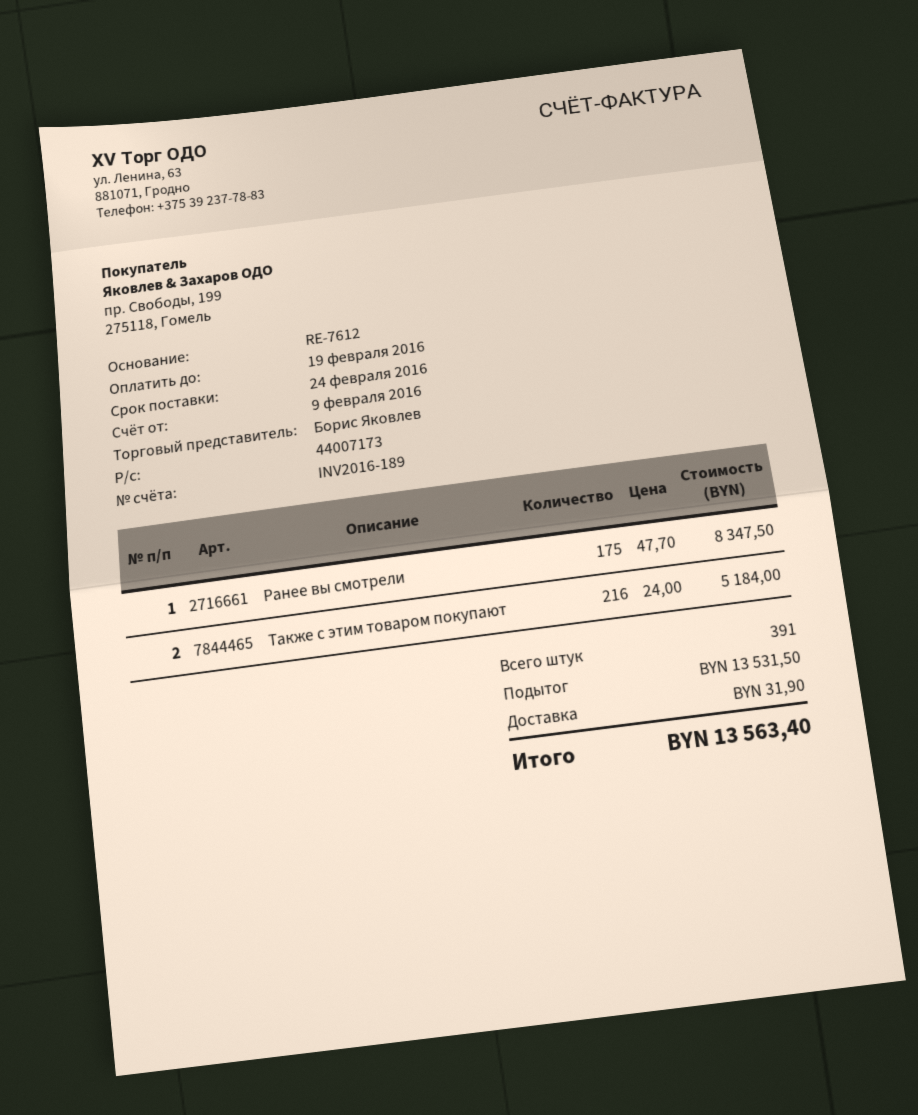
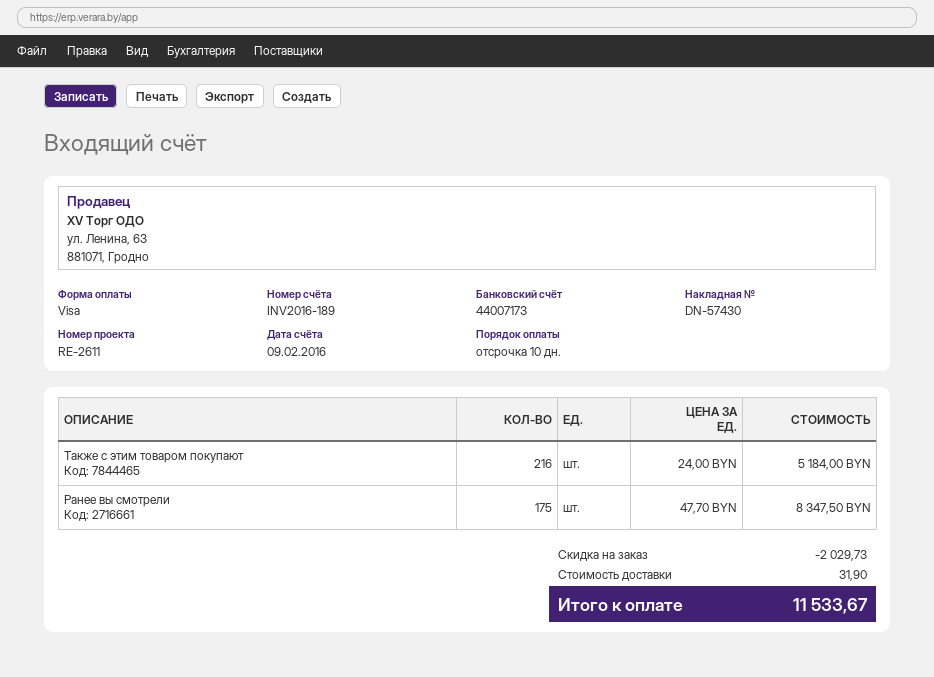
reference: RE-7612 -> RE-2611
discount: none -> 2029.73
total: 13563.40 -> 11533.67

